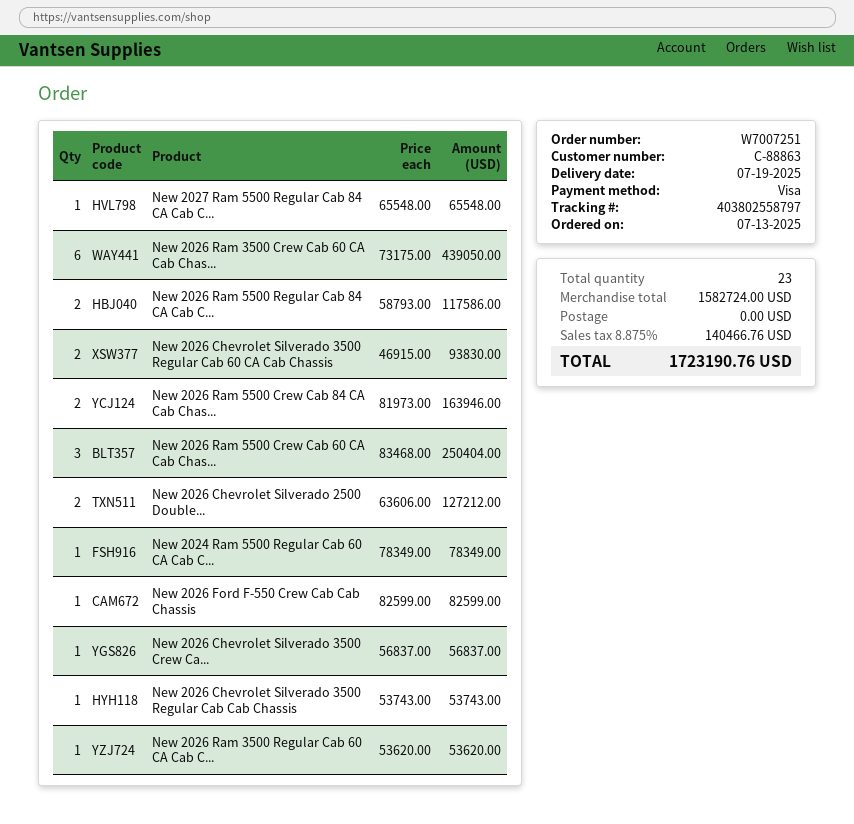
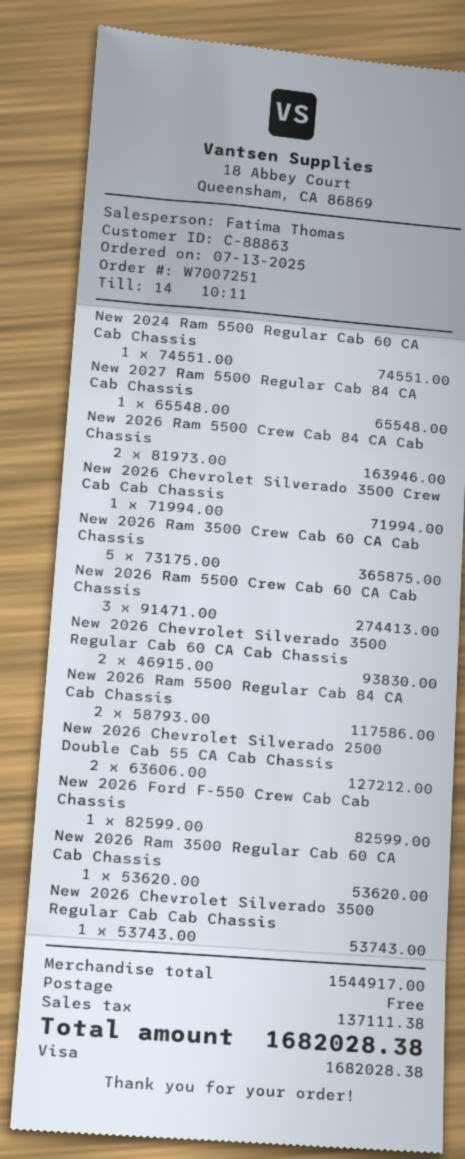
New 2026 Ram 3500 Crew Cab 60 CA Cab Chas...: 6 x 73175.00 = 439050.00 -> 5 x 73175.00 = 365875.00
New 2026 Ram 5500 Crew Cab 60 CA Cab Chas...: 3 x 83468.00 = 250404.00 -> 3 x 91471.00 = 274413.00
New 2024 Ram 5500 Regular Cab 60 CA Cab C...: 1 x 78349.00 = 78349.00 -> 1 x 74551.00 = 74551.00
New 2026 Chevrolet Silverado 3500 Crew Ca...: 1 x 56837.00 = 56837.00 -> 1 x 71994.00 = 71994.00
subtotal: 1582724.00 -> 1544917.00
tax: 140466.76 -> 137111.38
total: 1723190.76 -> 1682028.38

